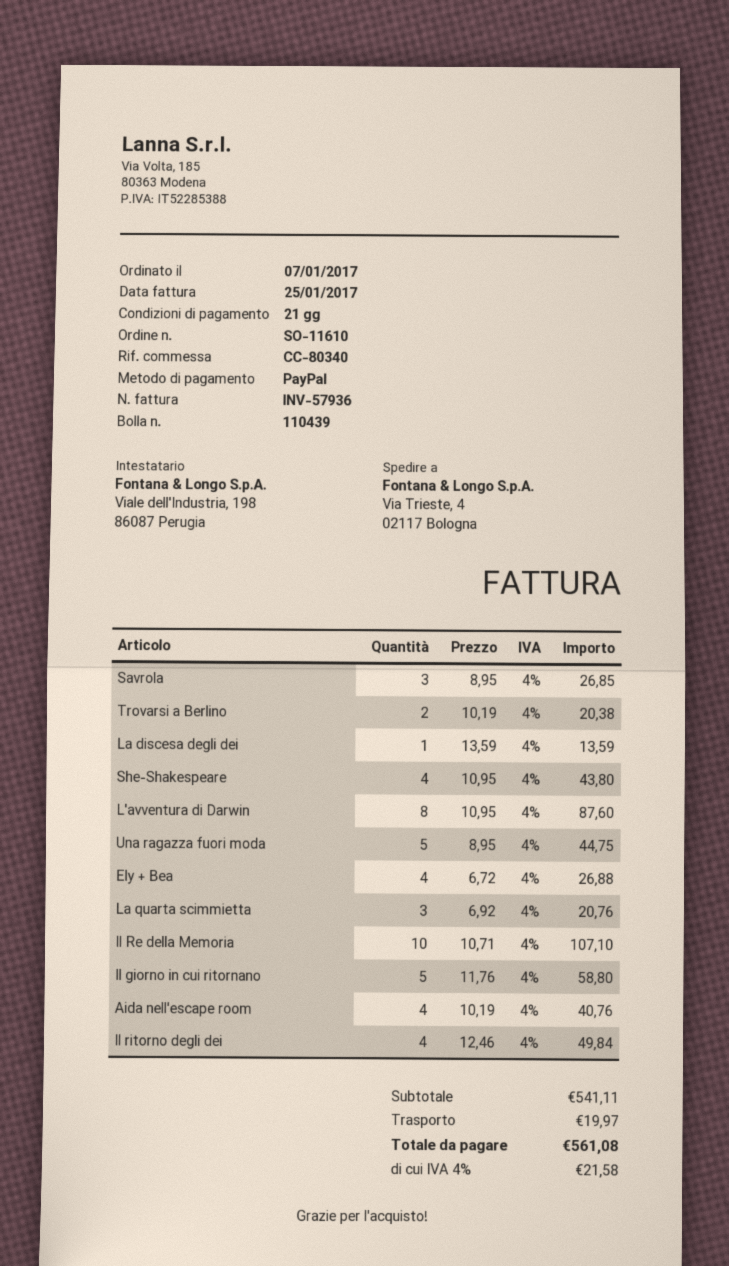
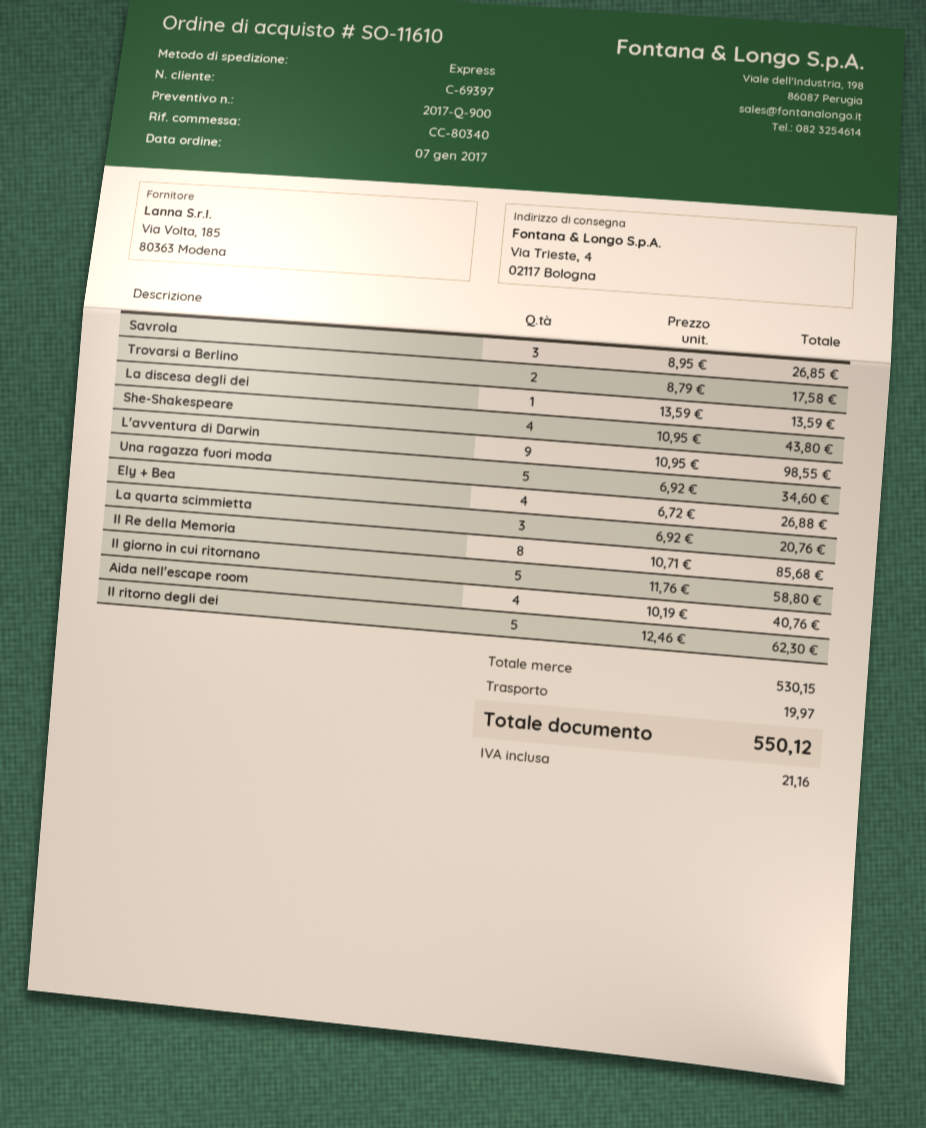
Trovarsi a Berlino: 2 x 10.19 = 20.38 -> 2 x 8.79 = 17.58
L'avventura di Darwin: 8 x 10.95 = 87.60 -> 9 x 10.95 = 98.55
Una ragazza fuori moda: 5 x 8.95 = 44.75 -> 5 x 6.92 = 34.60
Il Re della Memoria: 10 x 10.71 = 107.10 -> 8 x 10.71 = 85.68
Il ritorno degli dei: 4 x 12.46 = 49.84 -> 5 x 12.46 = 62.30
subtotal: 541.11 -> 530.15
tax: 21.58 -> 21.16
total: 561.08 -> 550.12

